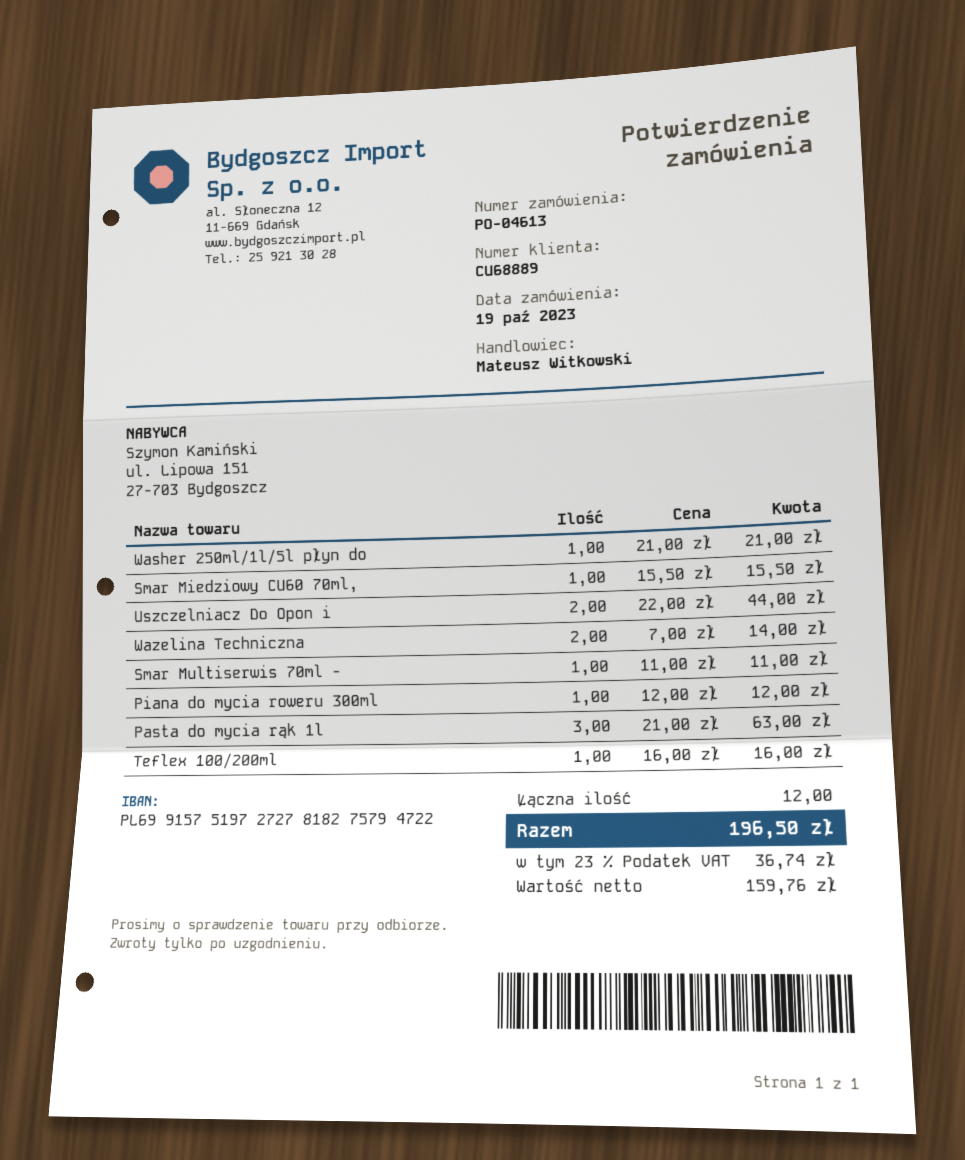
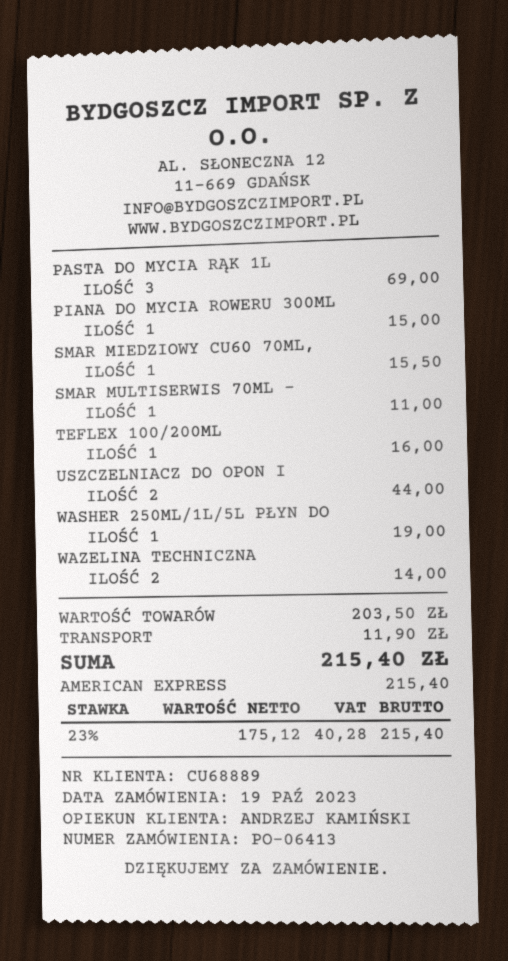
order number: PO-04613 -> PO-06413
sales rep: Mateusz Witkowski -> ANDRZEJ KAMIŃSKI
Washer 250ml/1l/5l płyn do: 1 for 21.00 -> 1 for 19.00
Piana do mycia roweru 300ml: 1 for 12.00 -> 1 for 15.00
Pasta do mycia rąk 1l: 3 for 63.00 -> 3 for 69.00
shipping: none -> 11.90
net: 159.76 -> 175.12
tax: 23% = 36.74 -> 23% = 40.28
total: 196.50 -> 215.40

